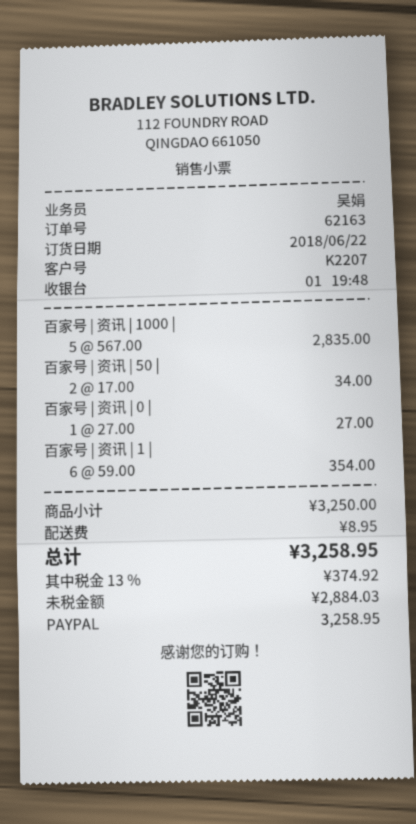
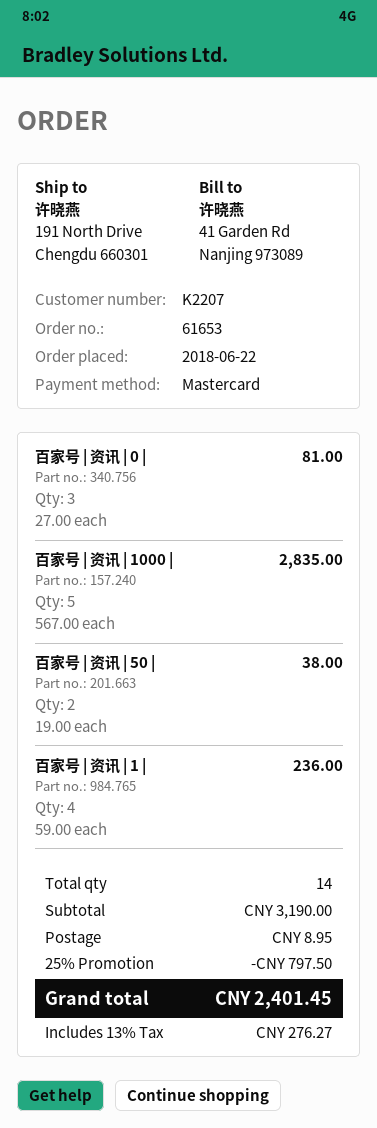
order number: 62163 -> 61653
payment method: PayPal -> Mastercard
百家号 | 资讯 | 50 |: 2 x 17.00 = 34.00 -> 2 x 19.00 = 38.00
百家号 | 资讯 | 0 |: 1 x 27.00 = 27.00 -> 3 x 27.00 = 81.00
百家号 | 资讯 | 1 |: 6 x 59.00 = 354.00 -> 4 x 59.00 = 236.00
subtotal: 3250.00 -> 3190.00
discount: none -> 25% = 797.50
tax: 13% = 374.92 -> 13% = 276.27
total: 3258.95 -> 2401.45

